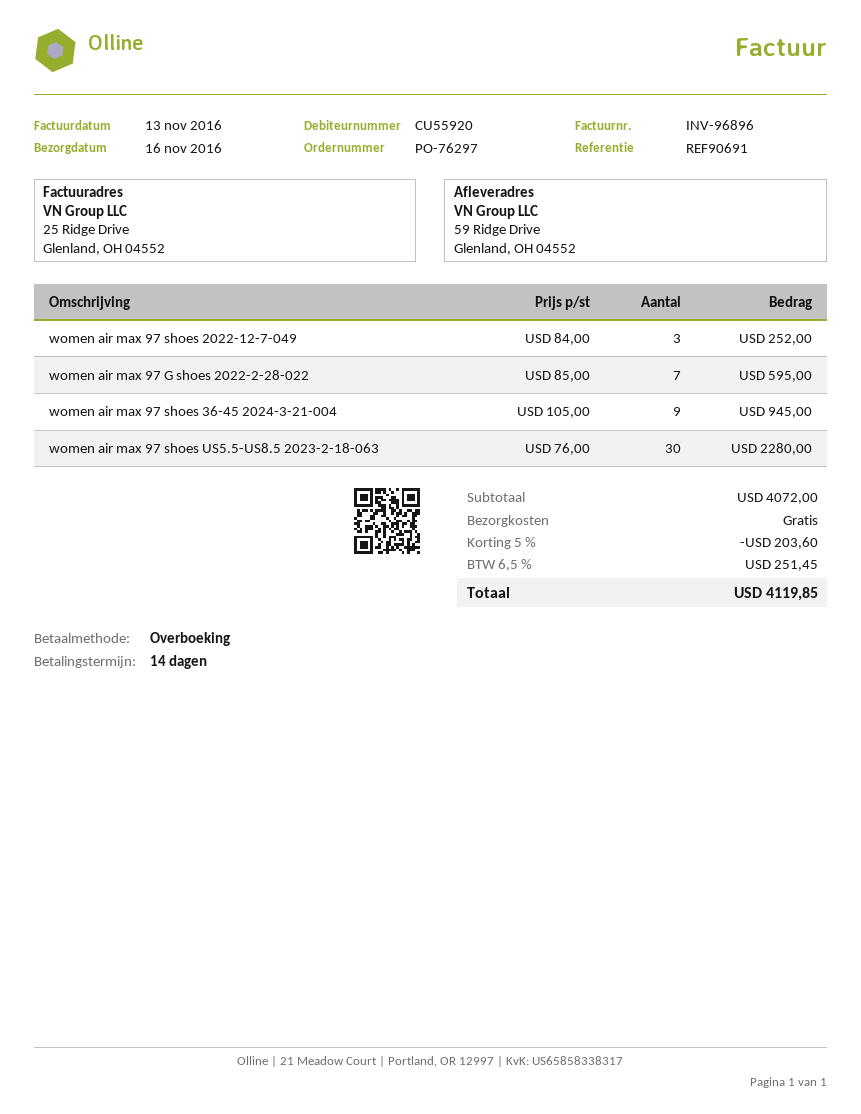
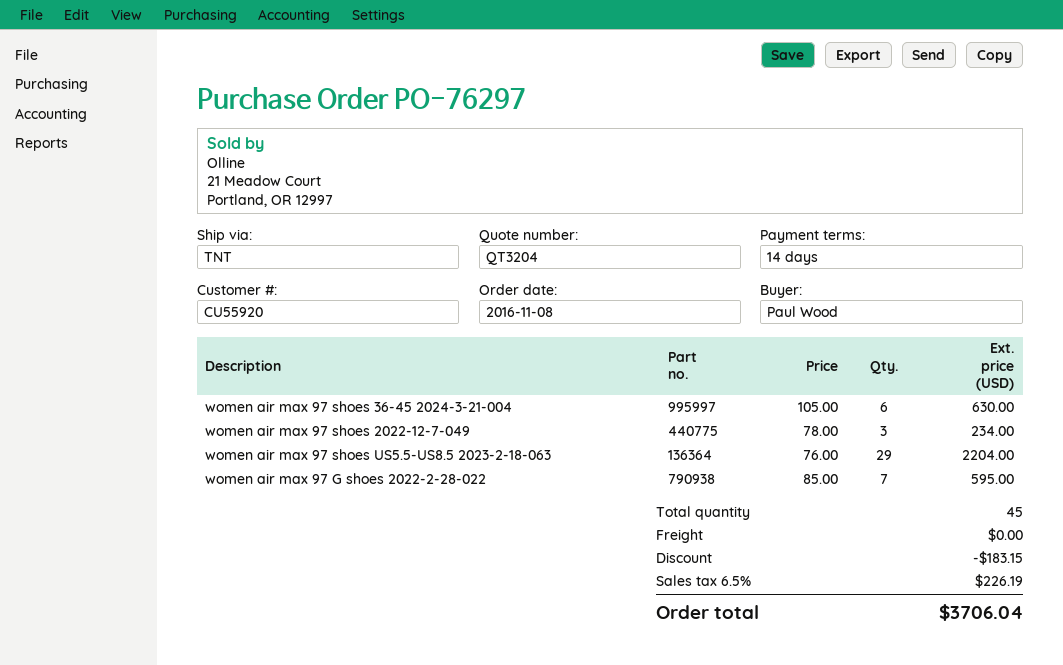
women air max 97 shoes 2022-12-7-049: 3 x 84.00 = 252.00 -> 3 x 78.00 = 234.00
women air max 97 shoes 36-45 2024-3-21-004: 9 x 105.00 = 945.00 -> 6 x 105.00 = 630.00
women air max 97 shoes US5.5-US8.5 2023-2-18-063: 30 x 76.00 = 2280.00 -> 29 x 76.00 = 2204.00
discount: 203.60 -> 183.15
tax: 6.5% = 251.45 -> 6.5% = 226.19
total: 4119.85 -> 3706.04

